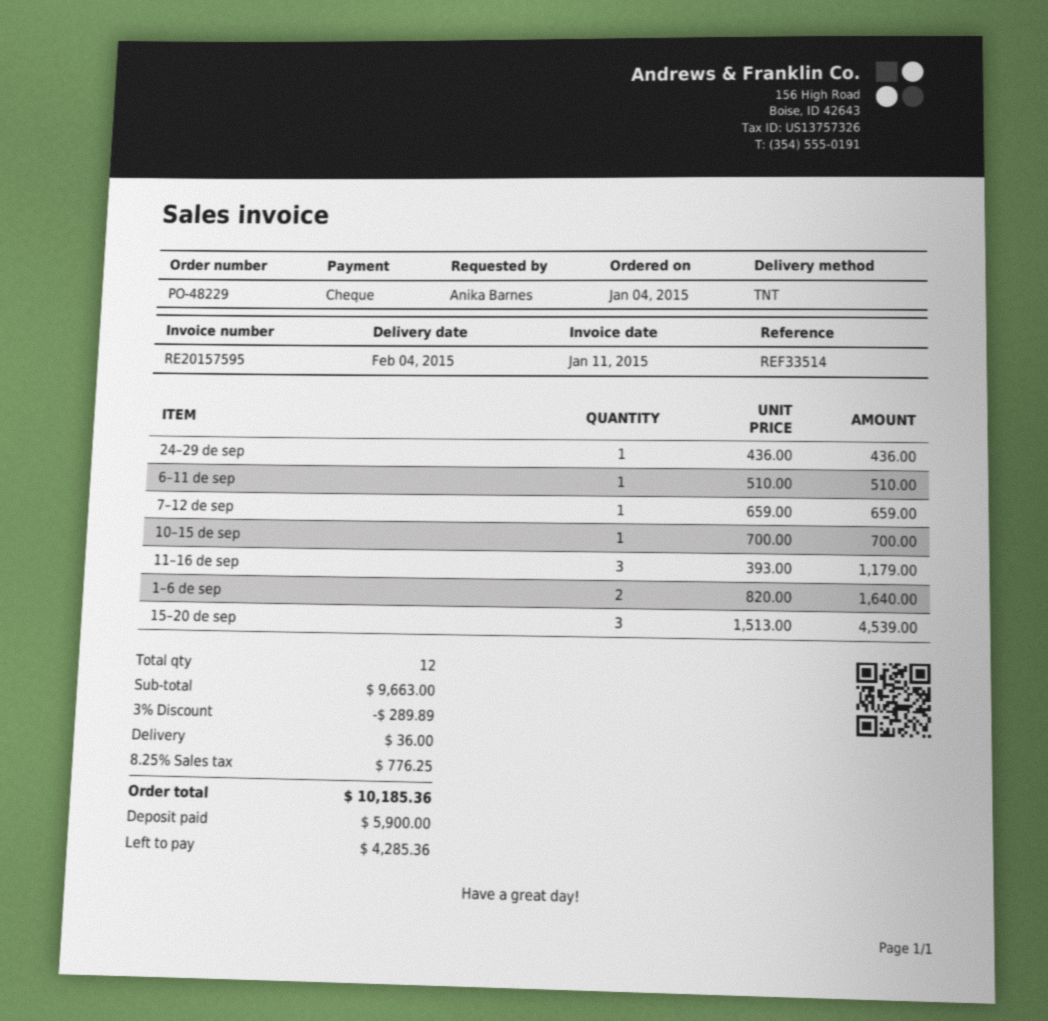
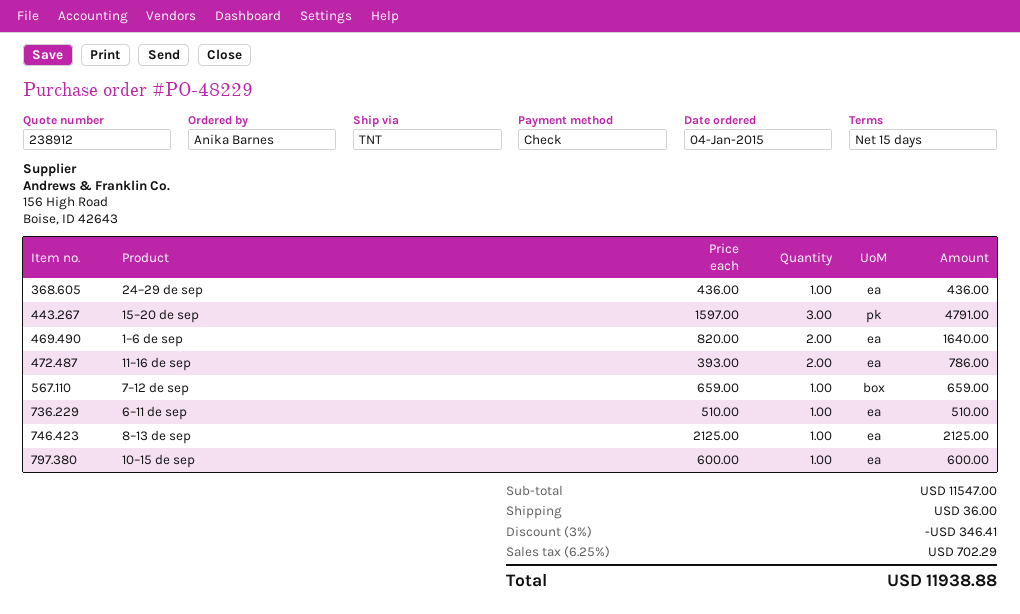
10–15 de sep: 1 x 700.00 = 700.00 -> 1 x 600.00 = 600.00
11–16 de sep: 3 x 393.00 = 1179.00 -> 2 x 393.00 = 786.00
15–20 de sep: 3 x 1513.00 = 4539.00 -> 3 x 1597.00 = 4791.00
8–13 de sep: none -> 1 x 2125.00 = 2125.00
subtotal: 9663.00 -> 11547.00
discount: 3% = 289.89 -> 3% = 346.41
tax: 8.25% = 776.25 -> 6.25% = 702.29
total: 10185.36 -> 11938.88

